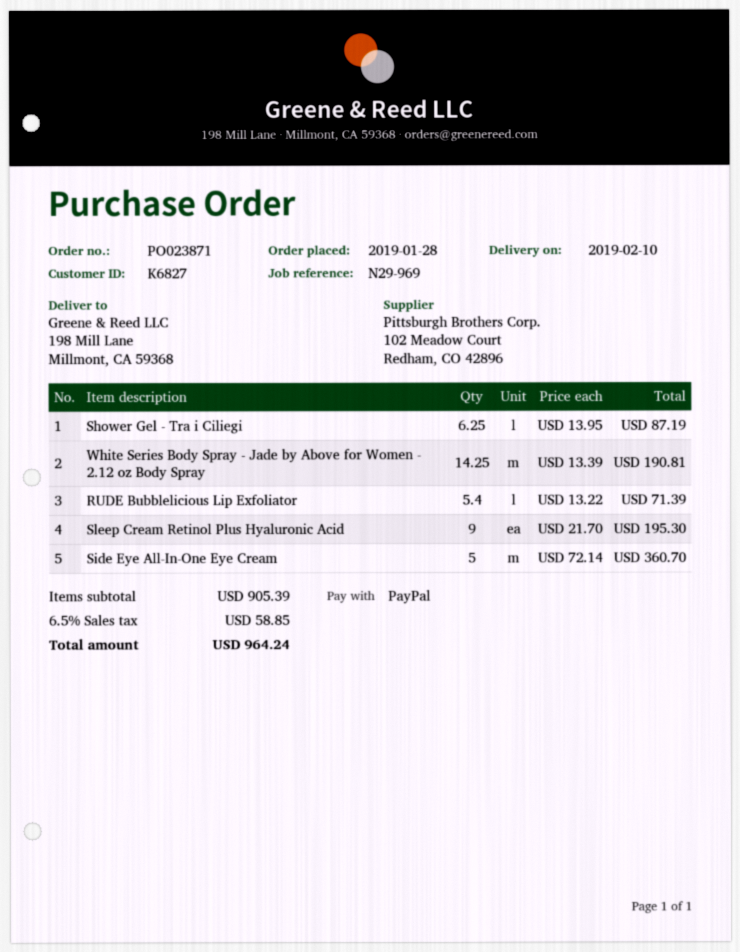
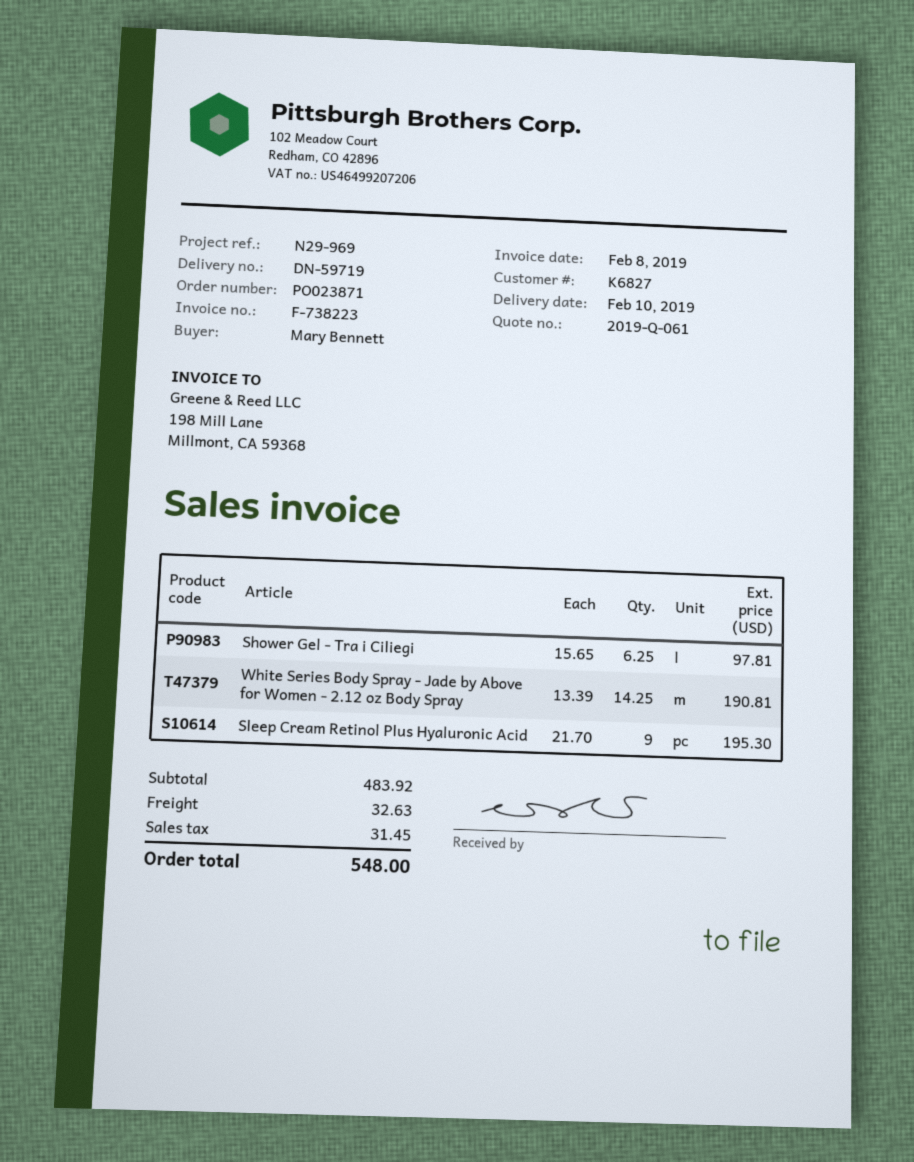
Shower Gel - Tra i Ciliegi: 6.25 x 13.95 = 87.19 -> 6.25 x 15.65 = 97.81
RUDE Bubblelicious Lip Exfoliator: 5.4 x 13.22 = 71.39 -> none
Side Eye All-In-One Eye Cream: 5 x 72.14 = 360.70 -> none
subtotal: 905.39 -> 483.92
shipping: none -> 32.63
tax: 58.85 -> 31.45
total: 964.24 -> 548.00

